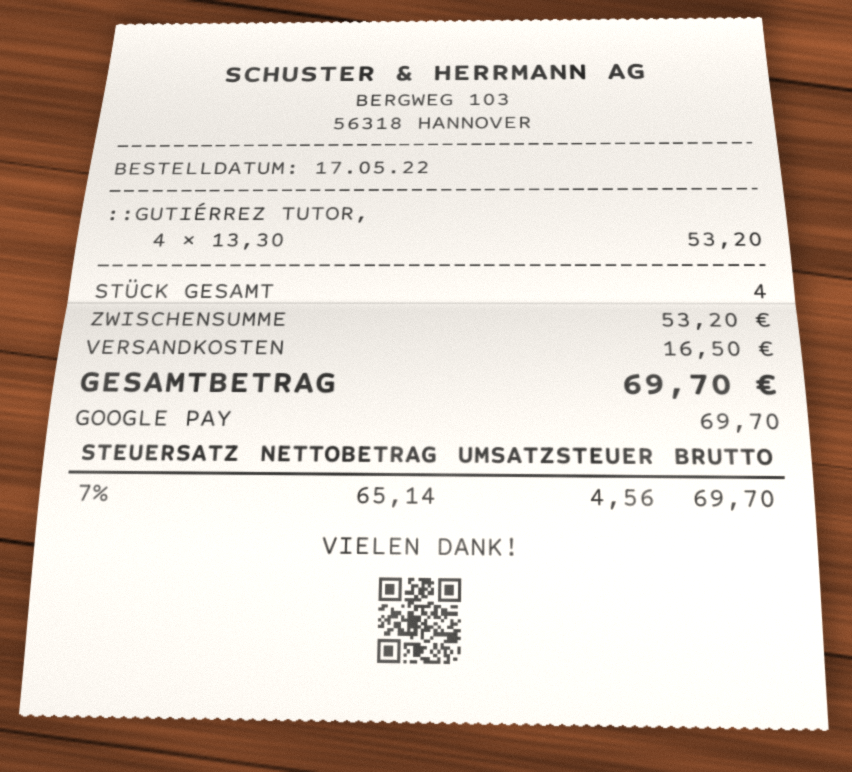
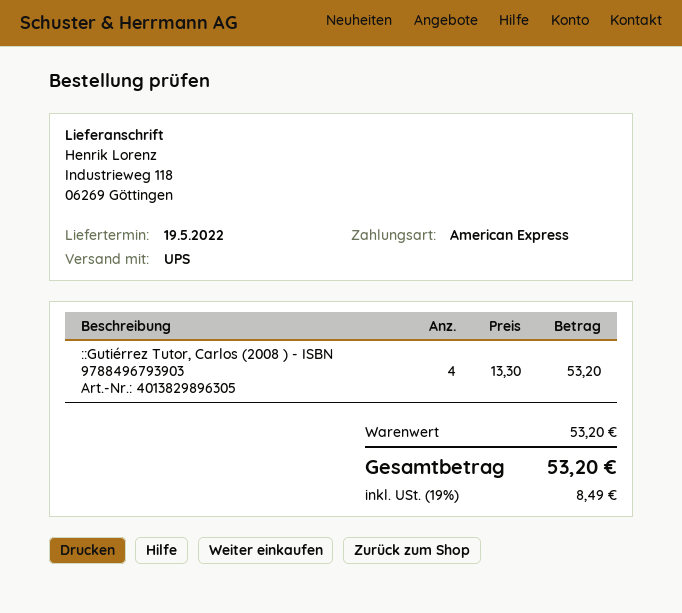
payment method: Google Pay -> American Express
shipping: 16.50 -> none
tax: 7% = 4.56 -> 19% = 8.49
total: 69.70 -> 53.20

